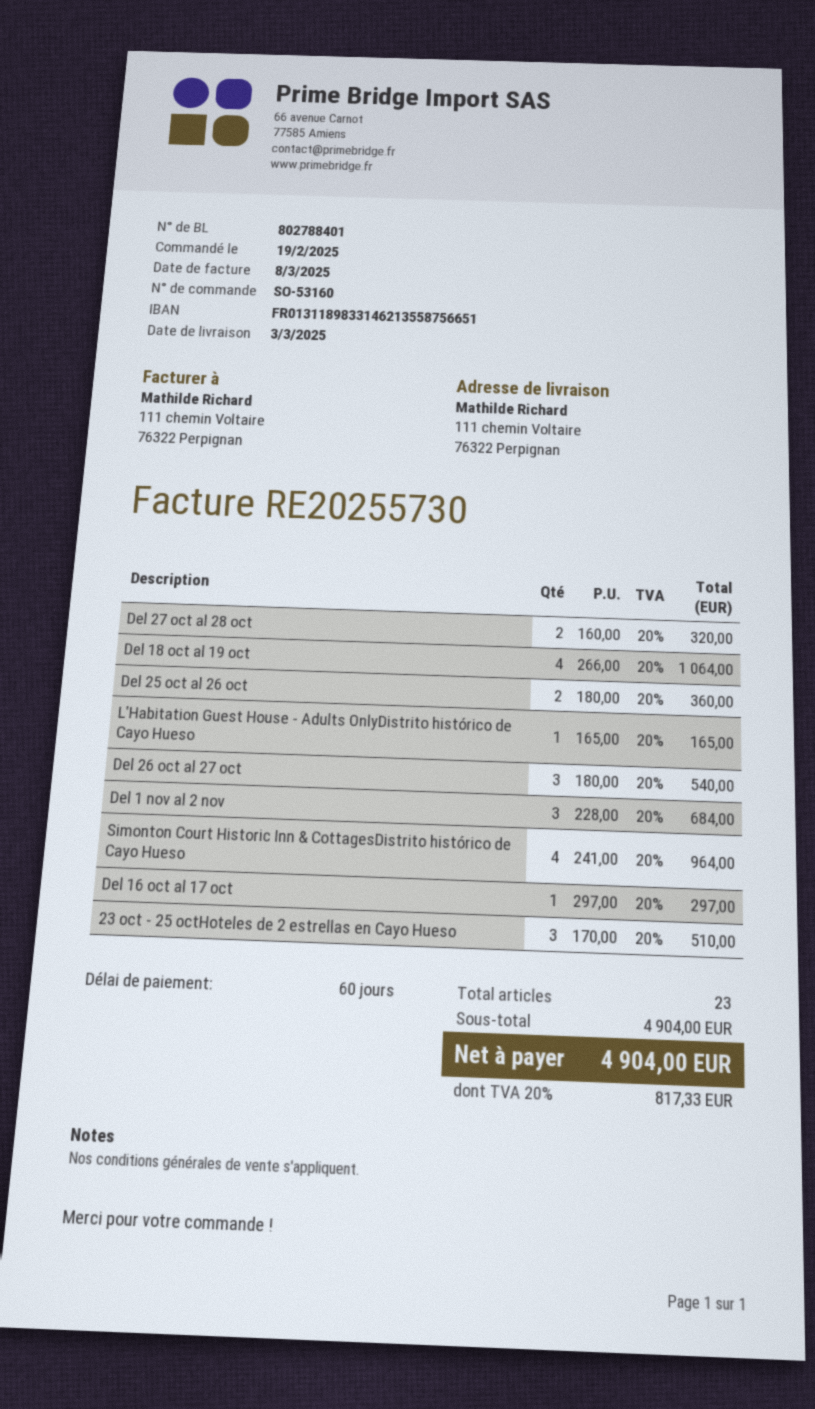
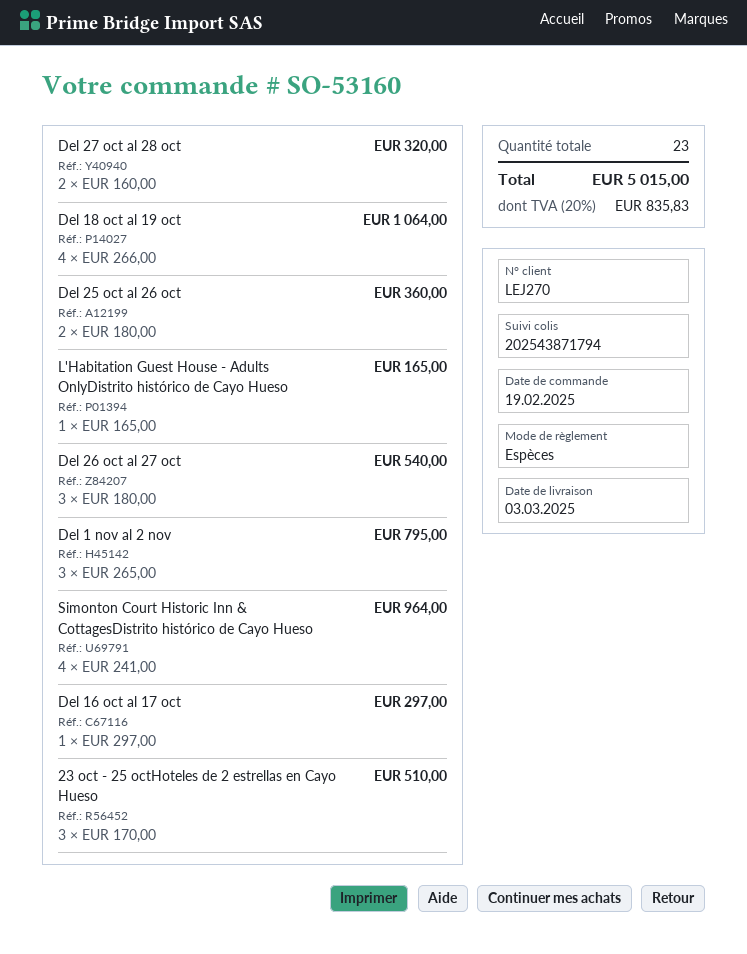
Del 1 nov al 2 nov: 3 x 228.00 = 684.00 -> 3 x 265.00 = 795.00
tax: 20% = 817.33 -> 20% = 835.83
total: 4904.00 -> 5015.00

